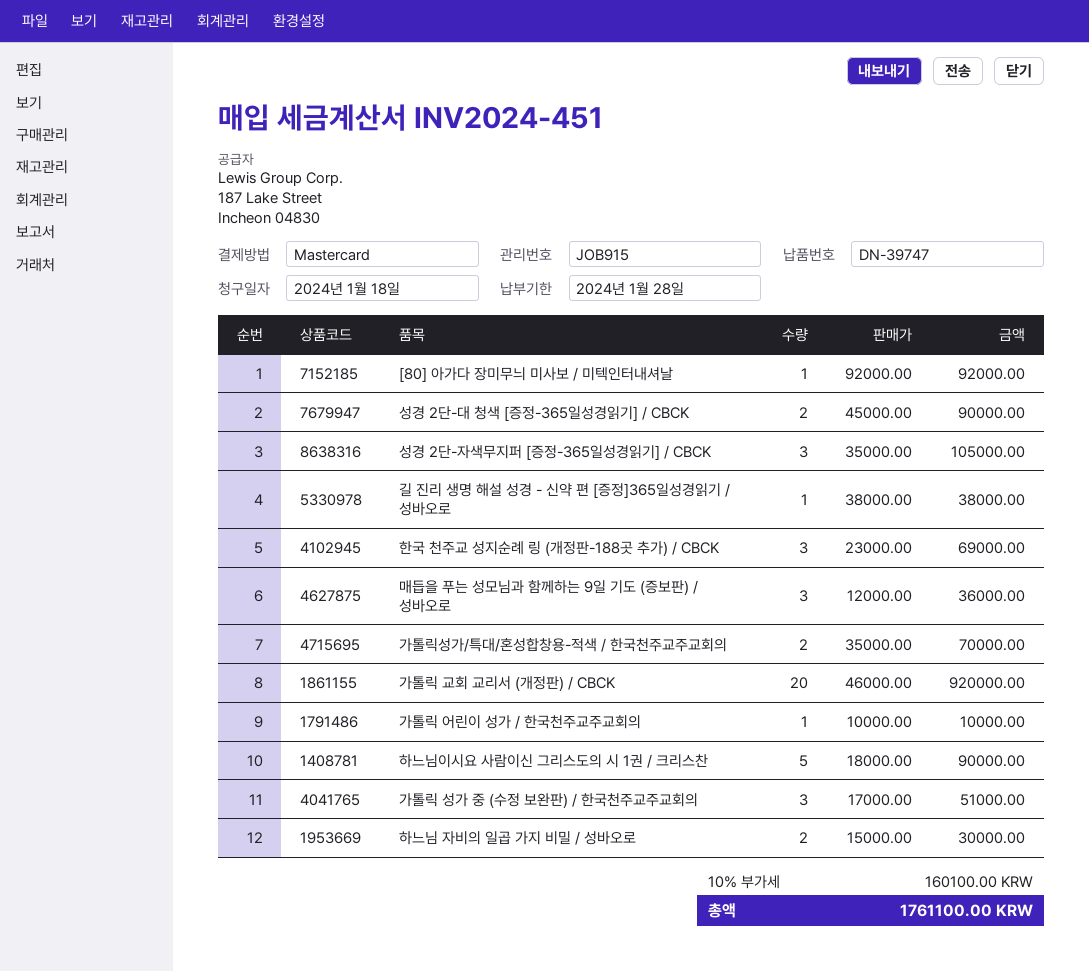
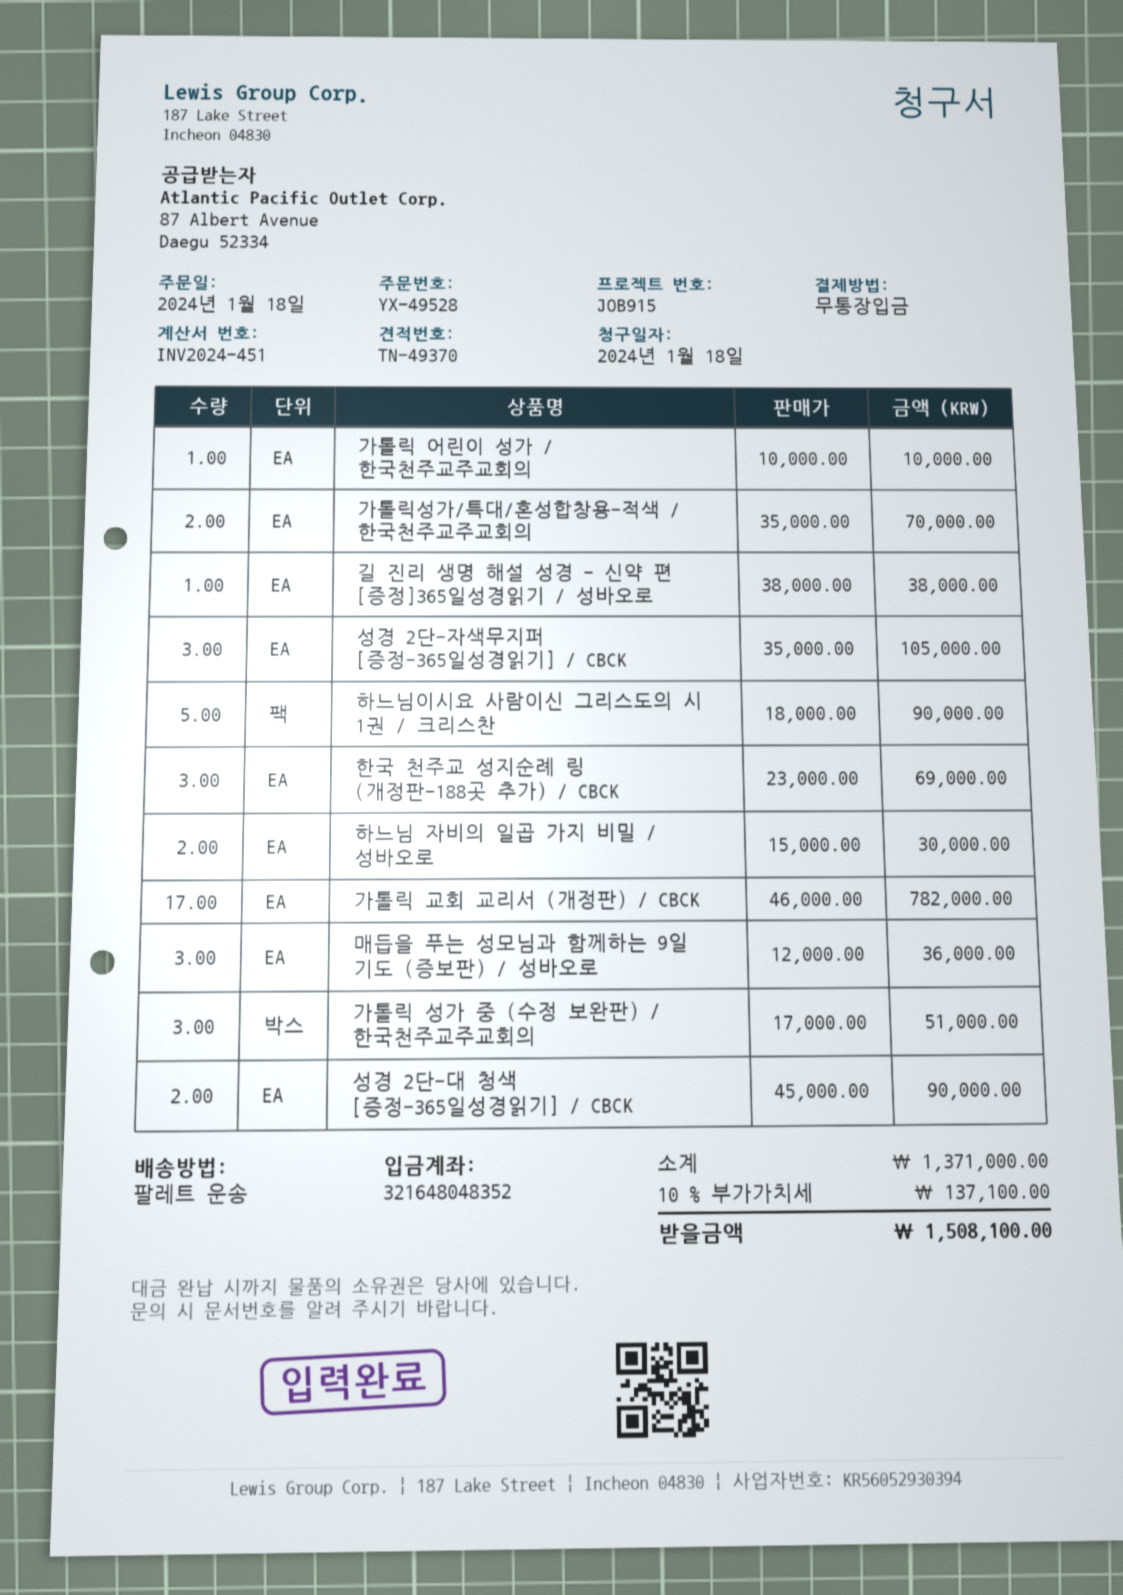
payment method: Mastercard -> bank transfer
[80] 아가다 장미무늬 미사보 / 미텍인터내셔날: 1 x 92000.00 = 92000.00 -> none
가톨릭 교회 교리서 (개정판) / CBCK: 20 x 46000.00 = 920000.00 -> 17 x 46000.00 = 782000.00
tax: 10% = 160100.00 -> 10% = 137100.00
total: 1761100.00 -> 1508100.00

